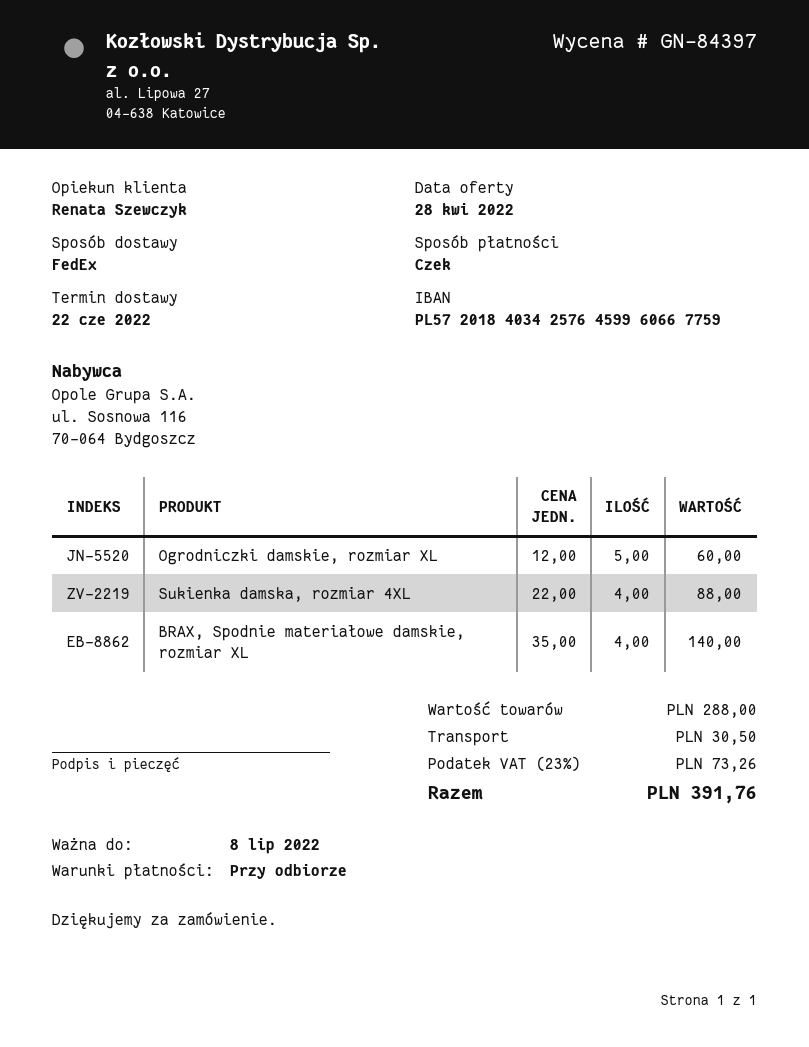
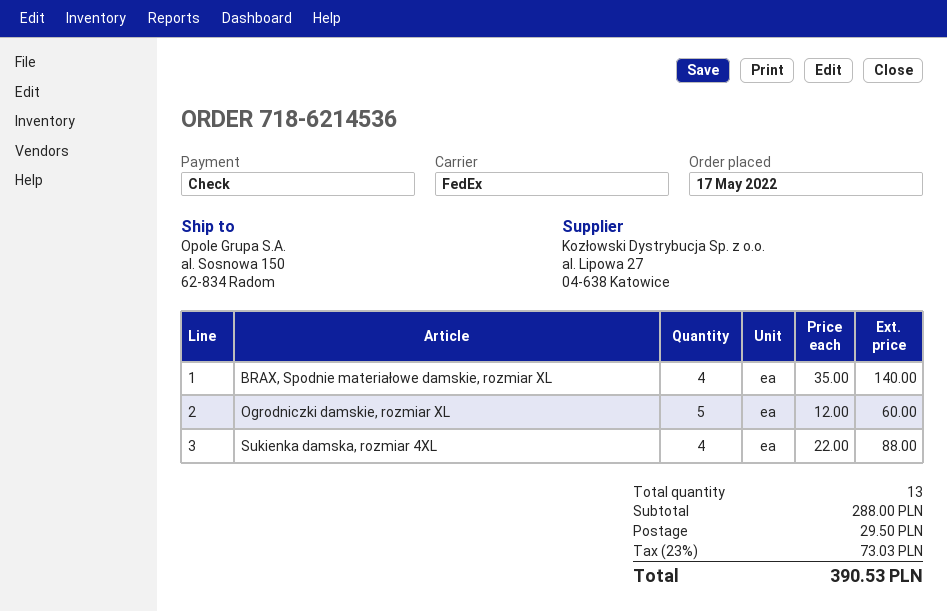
shipping: 30.50 -> 29.50
tax: 23% = 73.26 -> 23% = 73.03
total: 391.76 -> 390.53

